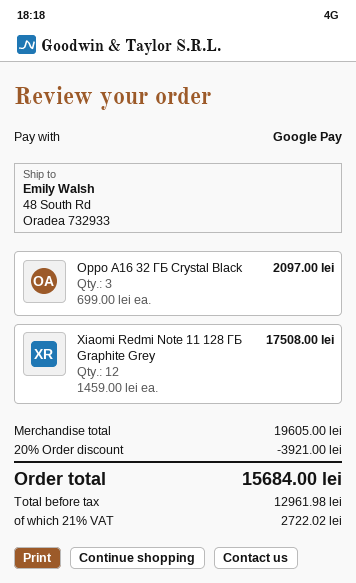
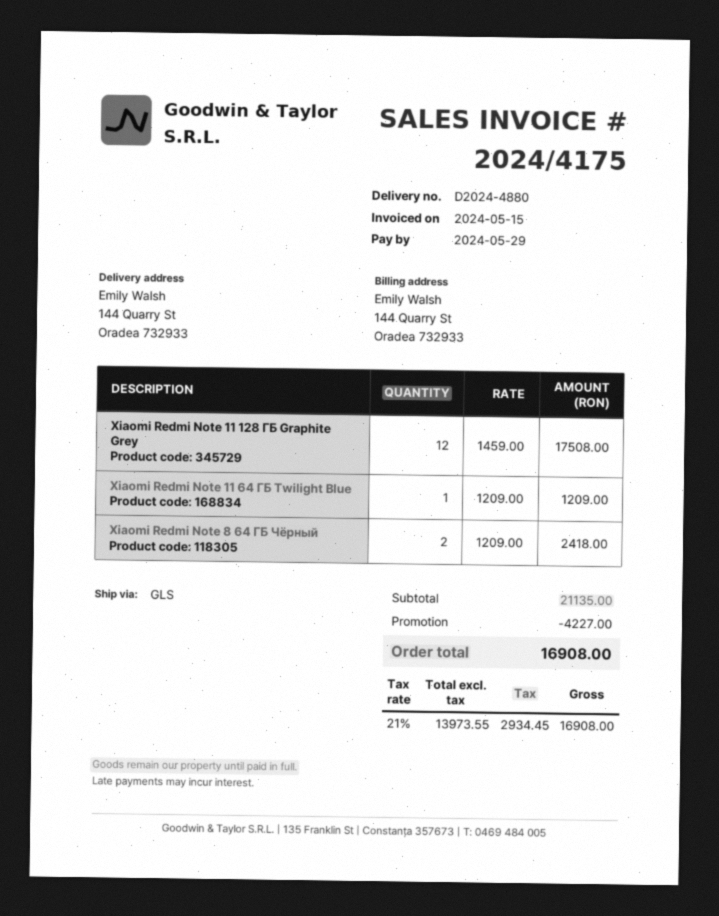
ship to: 48 South Rd, Oradea 732933 -> 144 Quarry St, Oradea 732933
Oppo A16 32 ГБ Crystal Black: 3 x 699.00 = 2097.00 -> none
Xiaomi Redmi Note 11 64 ГБ Twilight Blue: none -> 1 x 1209.00 = 1209.00
Xiaomi Redmi Note 8 64 ГБ Чёрный: none -> 2 x 1209.00 = 2418.00
subtotal: 19605.00 -> 21135.00
discount: 3921.00 -> 4227.00
net: 12961.98 -> 13973.55
tax: 21% = 2722.02 -> 21% = 2934.45
total: 15684.00 -> 16908.00

